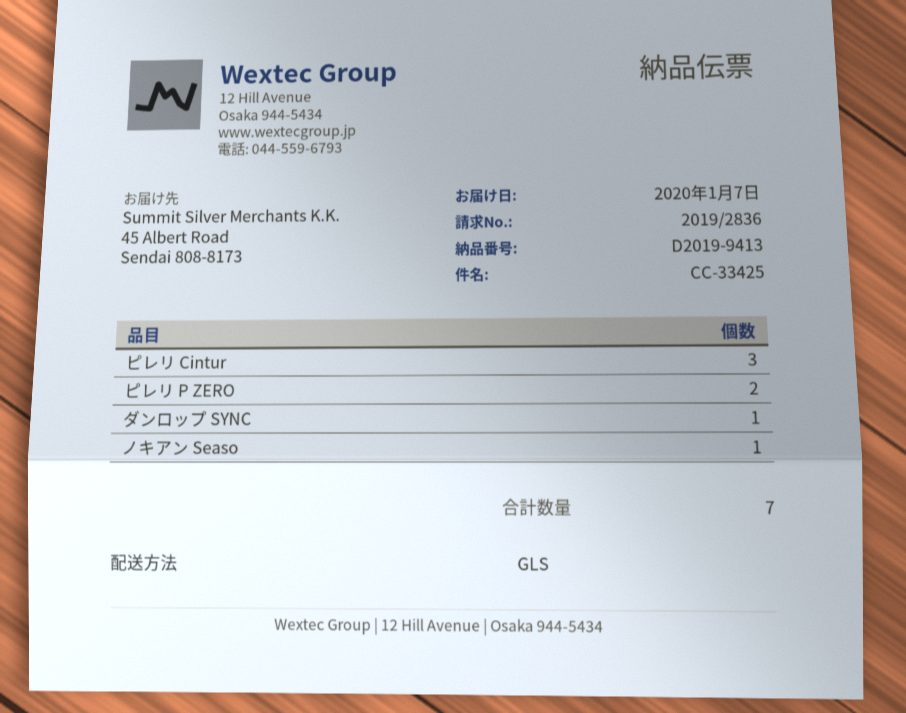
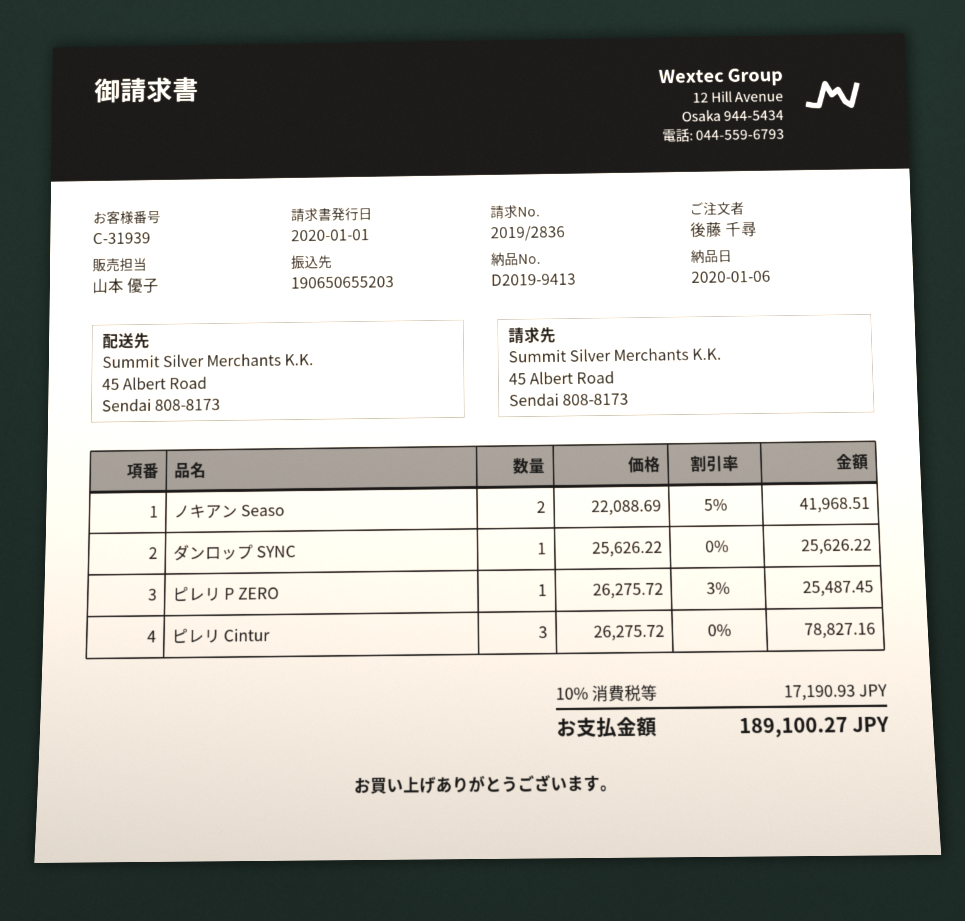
delivery date: 2020-01-07 -> 2020-01-06
ピレリ P ZERO: 2 -> 1
ノキアン Seaso: 1 -> 2

